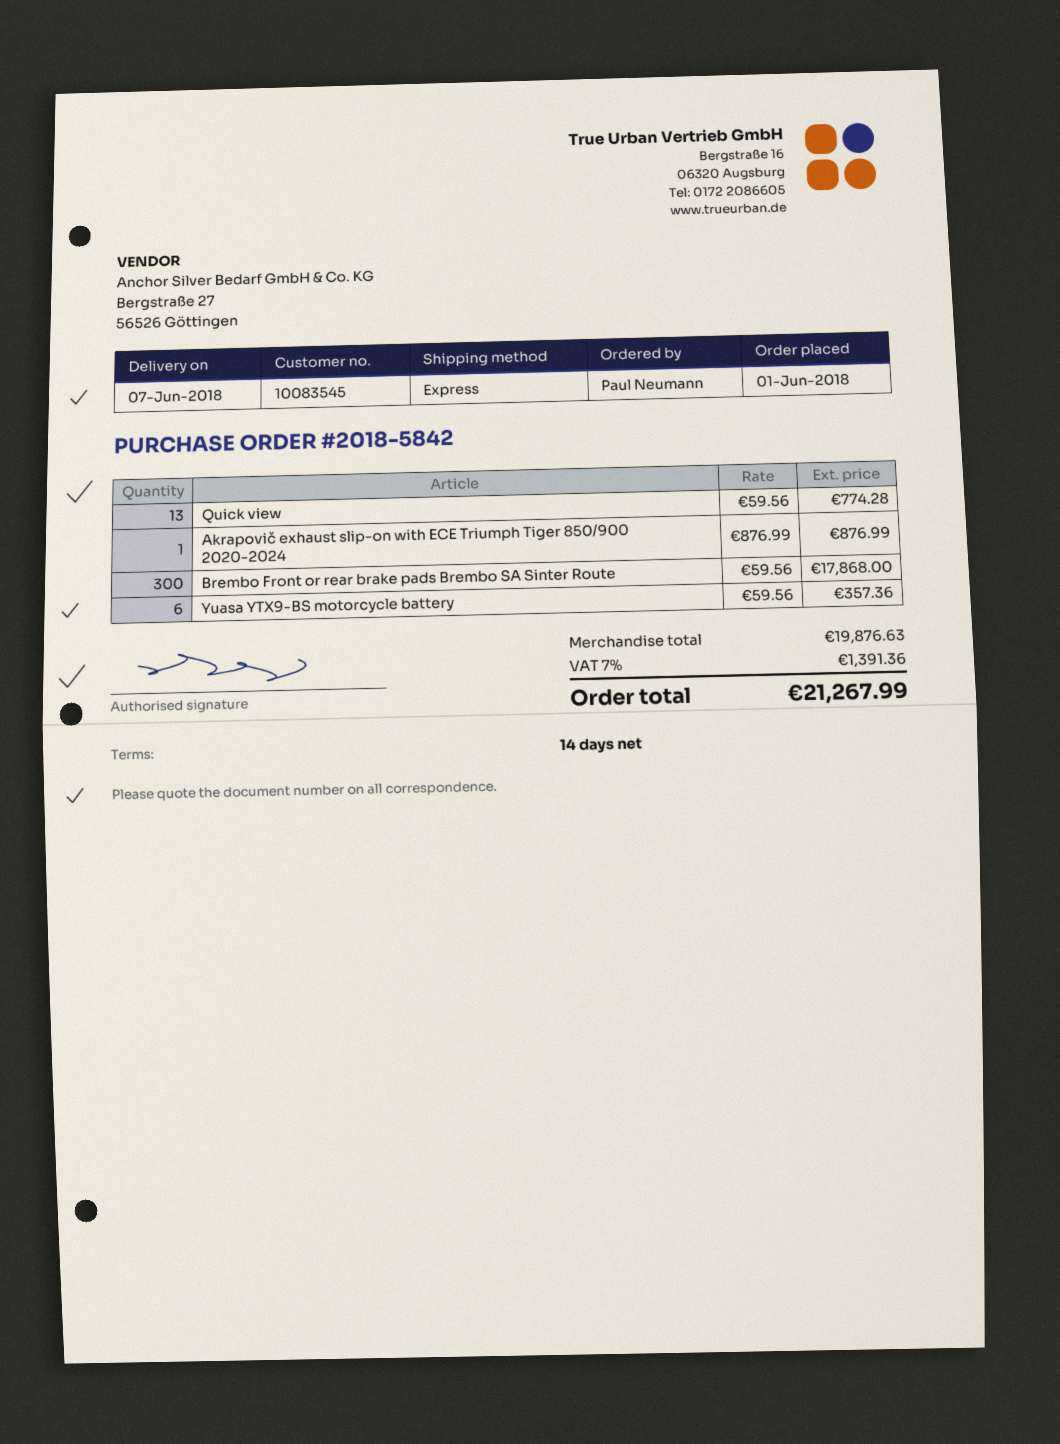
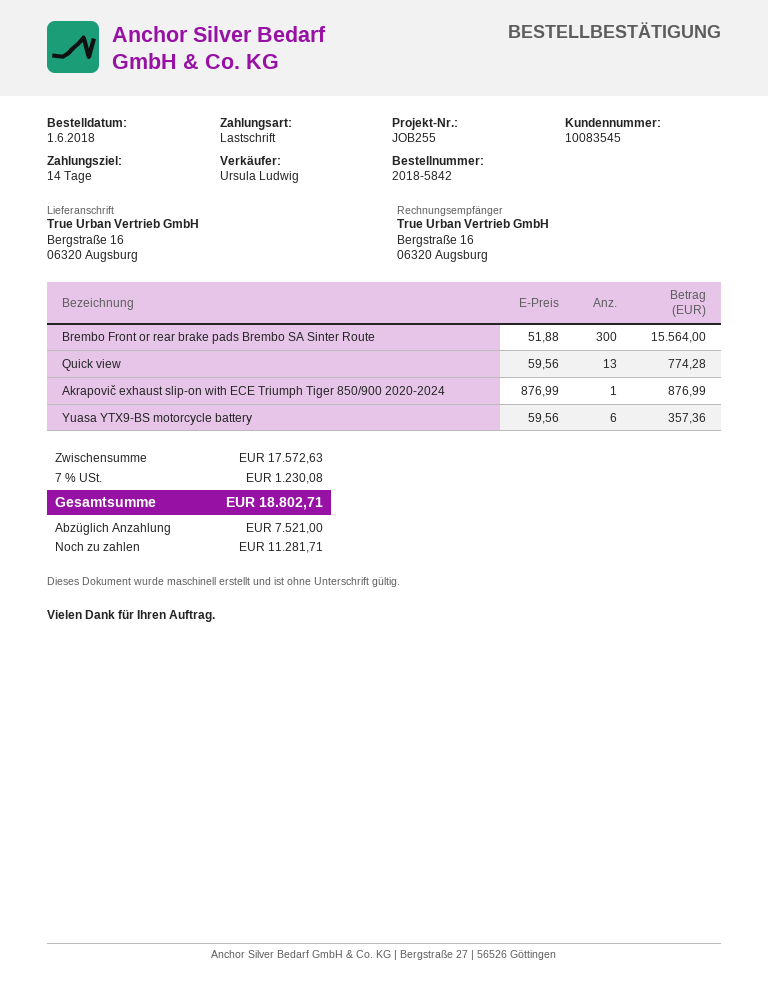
Brembo Front or rear brake pads Brembo SA Sinter Route: 300 x 59.56 = 17868.00 -> 300 x 51.88 = 15564.00
subtotal: 19876.63 -> 17572.63
tax: 7% = 1391.36 -> 7% = 1230.08
total: 21267.99 -> 18802.71

